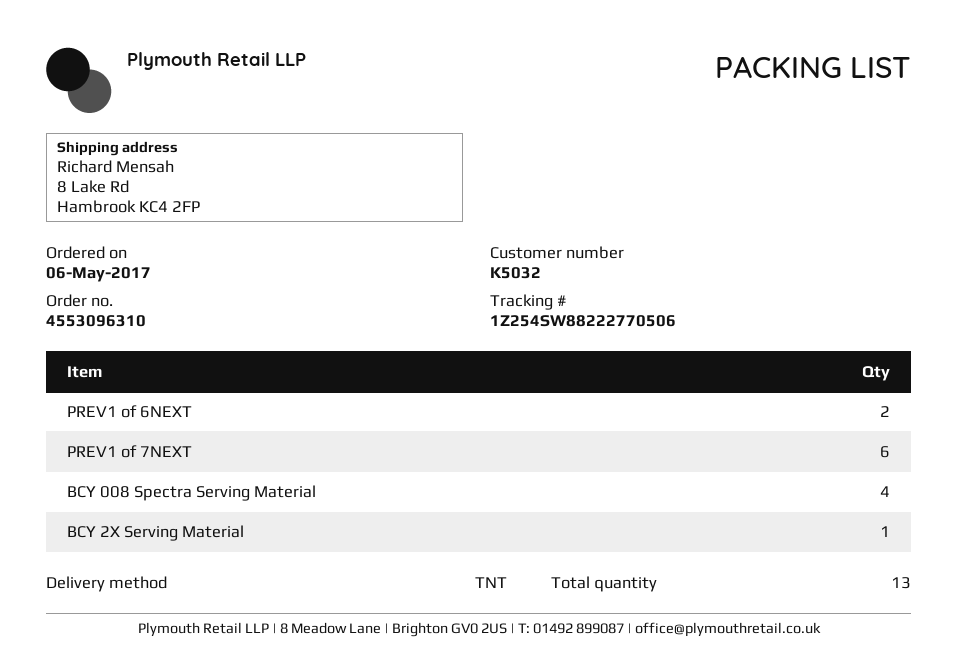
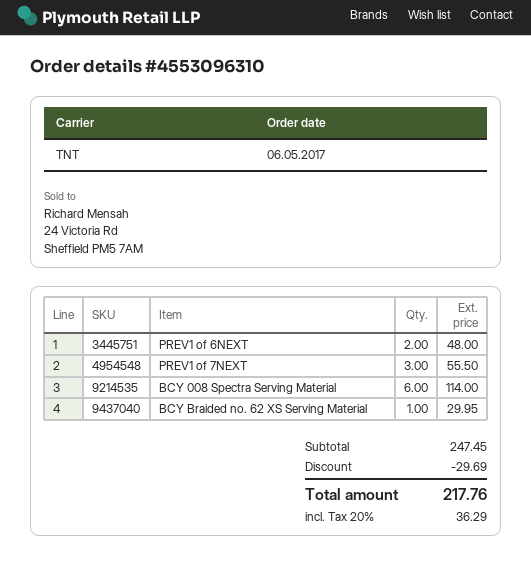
PREV1 of 7NEXT: 6 -> 3
BCY 008 Spectra Serving Material: 4 -> 6
BCY 2X Serving Material: 1 -> none
BCY Braided no. 62 XS Serving Material: none -> 1

